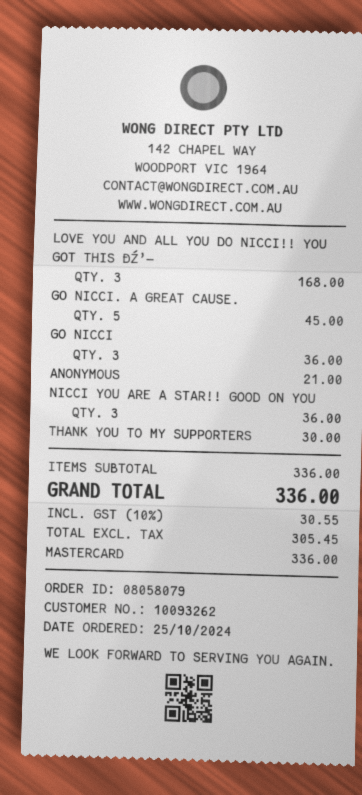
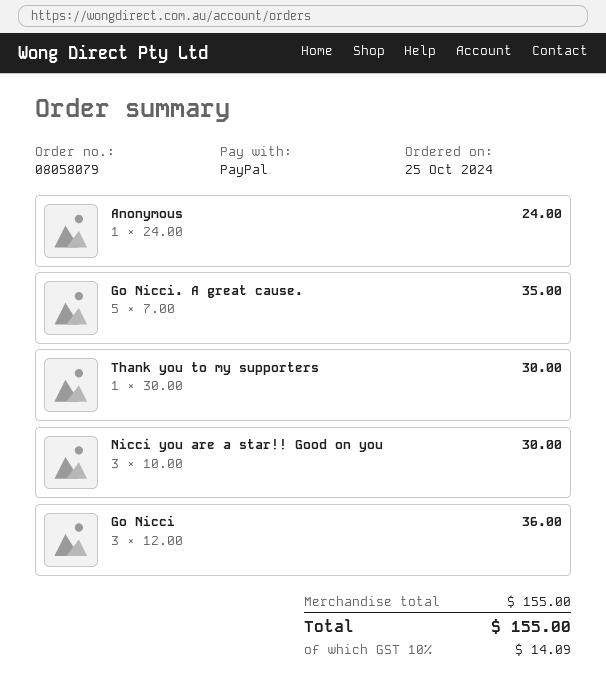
payment method: Mastercard -> PayPal
LOVE YOU AND ALL YOU DO NICCI!! YOU GOT THIS ĐŹ’—: 3 for 168.00 -> none
GO NICCI. A GREAT CAUSE.: 5 for 45.00 -> 5 for 35.00
ANONYMOUS: 1 for 21.00 -> 1 for 24.00
NICCI YOU ARE A STAR!! GOOD ON YOU: 3 for 36.00 -> 3 for 30.00
subtotal: 336.00 -> 155.00
tax: 10% = 30.55 -> 10% = 14.09
total: 336.00 -> 155.00

